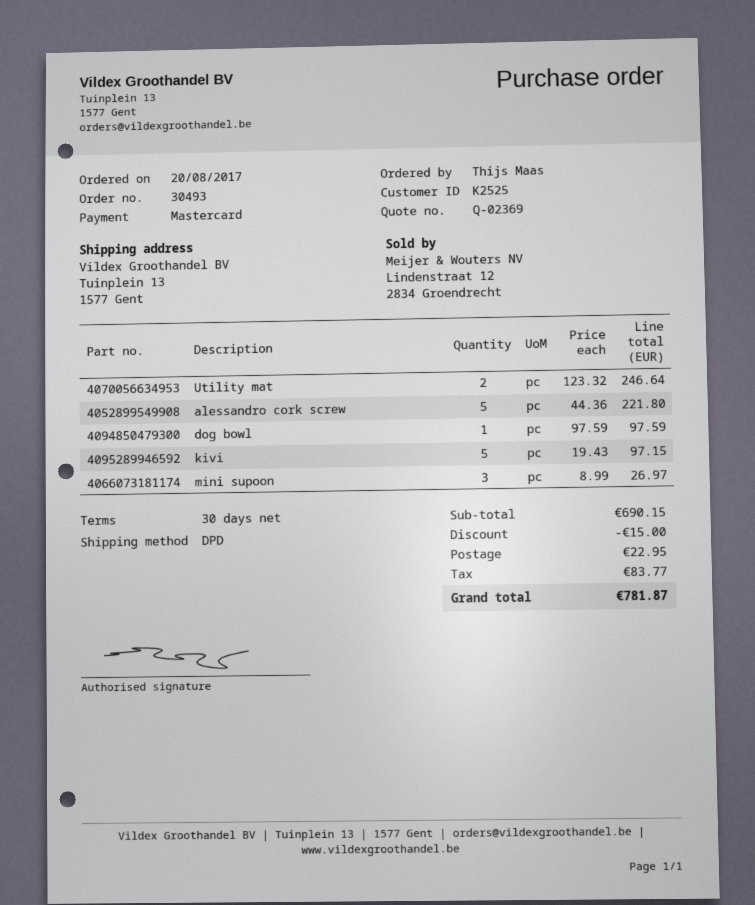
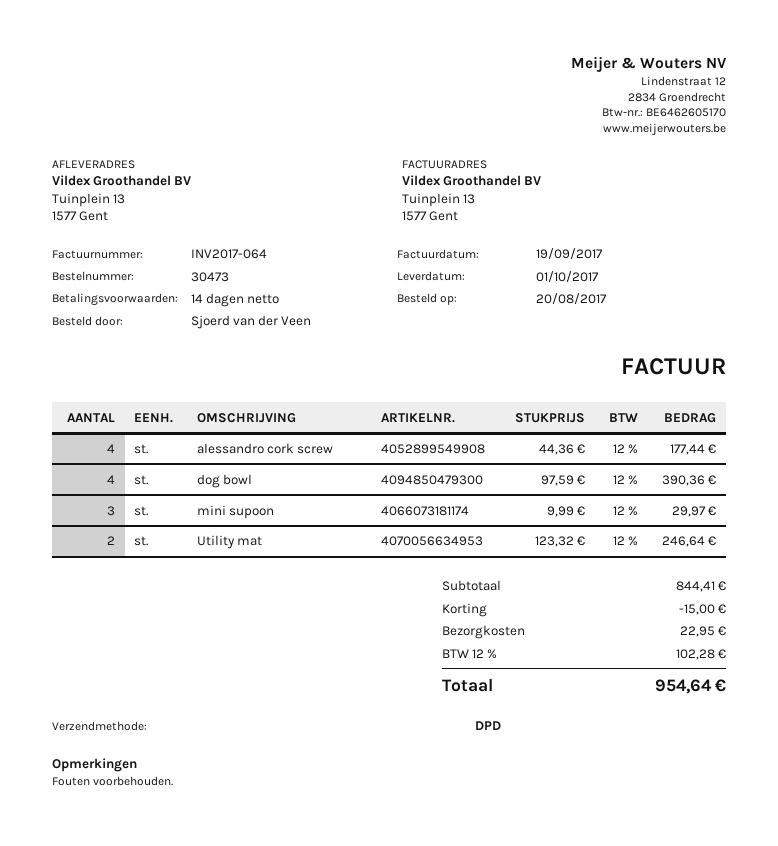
order number: 30493 -> 30473
payment terms: 30 days -> 14 days
ordered by: Thijs Maas -> Sjoerd van der Veen
alessandro cork screw: 5 x 44.36 = 221.80 -> 4 x 44.36 = 177.44
dog bowl: 1 x 97.59 = 97.59 -> 4 x 97.59 = 390.36
kivi: 5 x 19.43 = 97.15 -> none
mini supoon: 3 x 8.99 = 26.97 -> 3 x 9.99 = 29.97
subtotal: 690.15 -> 844.41
tax: 83.77 -> 102.28
total: 781.87 -> 954.64

